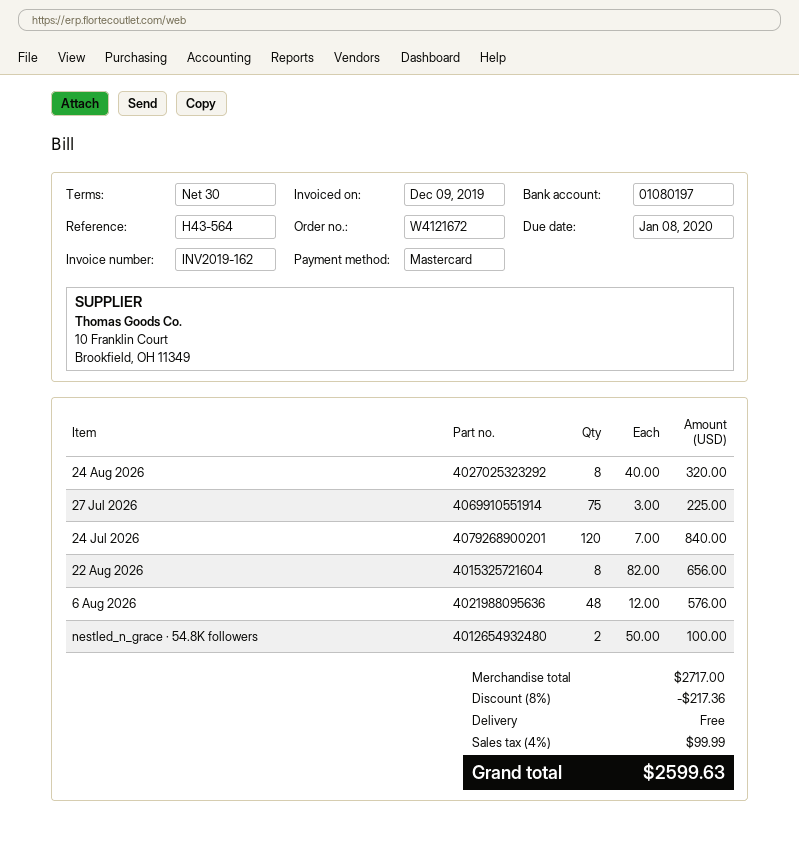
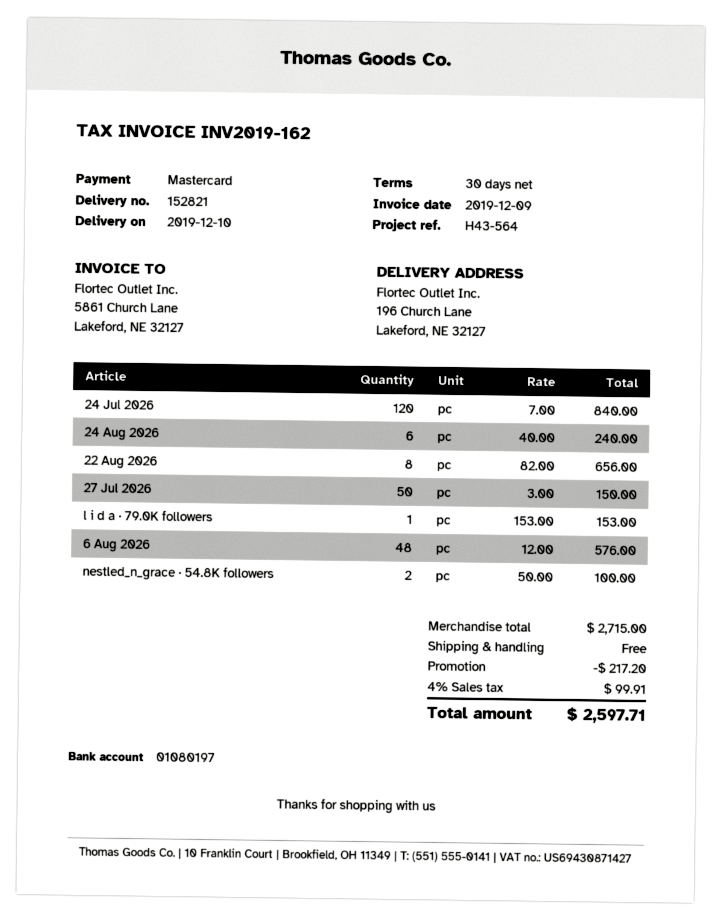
24 Aug 2026: 8 x 40.00 = 320.00 -> 6 x 40.00 = 240.00
27 Jul 2026: 75 x 3.00 = 225.00 -> 50 x 3.00 = 150.00
l i d a · 79.0K followers: none -> 1 x 153.00 = 153.00
subtotal: 2717.00 -> 2715.00
discount: 217.36 -> 217.20
tax: 4% = 99.99 -> 4% = 99.91
total: 2599.63 -> 2597.71

